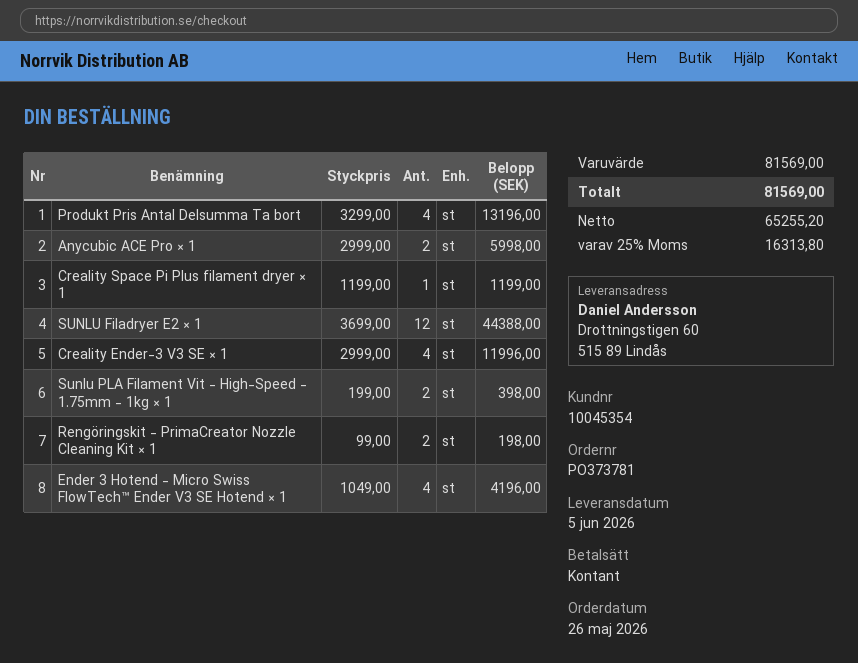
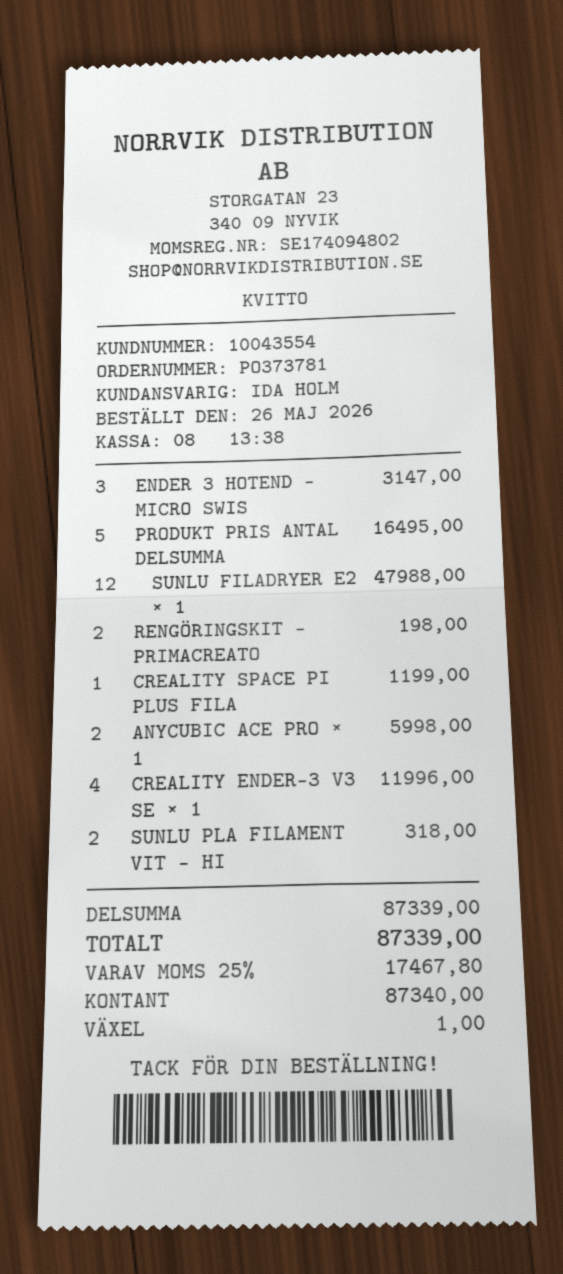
customer number: 10045354 -> 10043554
Produkt Pris Antal Delsumma Ta bort: 4 for 13196.00 -> 5 for 16495.00
SUNLU Filadryer E2 × 1: 12 for 44388.00 -> 12 for 47988.00
Sunlu PLA Filament Vit - High-Speed - 1.75mm - 1kg × 1: 2 for 398.00 -> 2 for 318.00
Ender 3 Hotend - Micro Swiss FlowTech™ Ender V3 SE Hotend × 1: 4 for 4196.00 -> 3 for 3147.00
subtotal: 81569.00 -> 87339.00
tax: 25% = 16313.80 -> 25% = 17467.80
total: 81569.00 -> 87339.00

